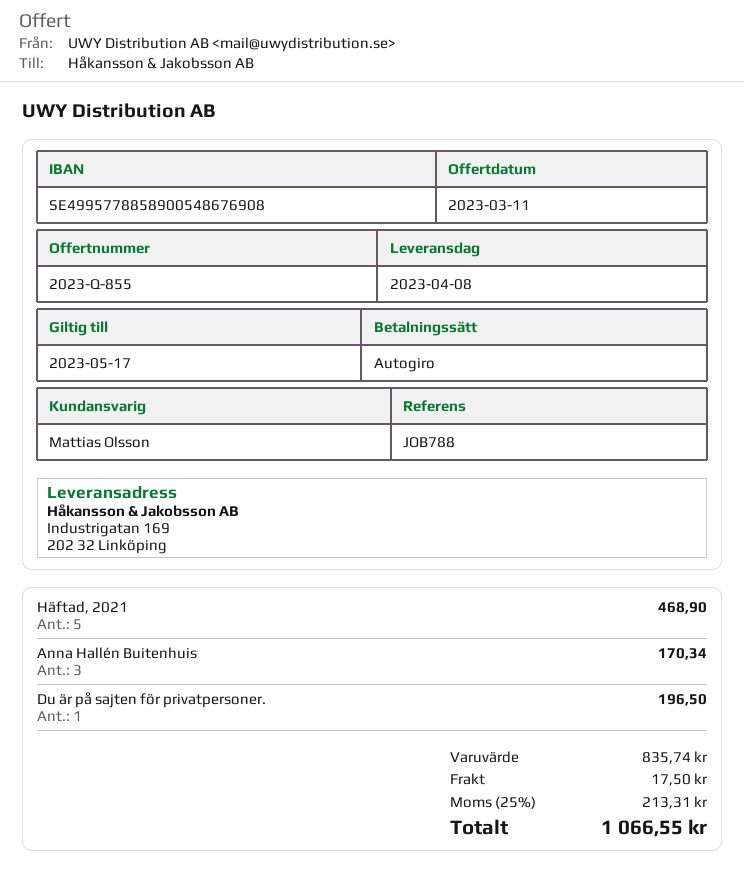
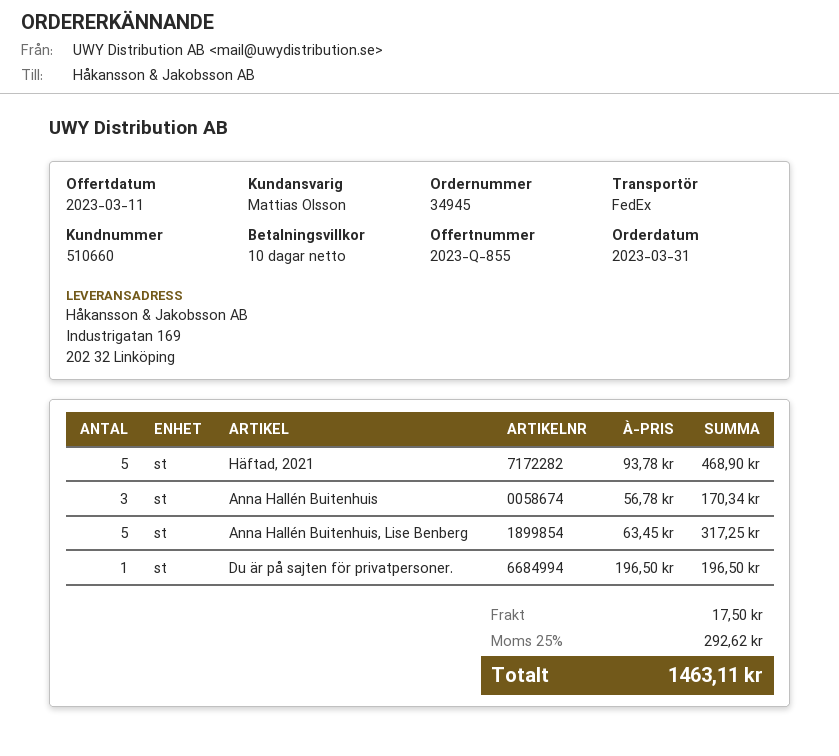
Anna Hallén Buitenhuis, Lise Benberg: none -> 5 for 317.25
tax: 25% = 213.31 -> 25% = 292.62
total: 1066.55 -> 1463.11

